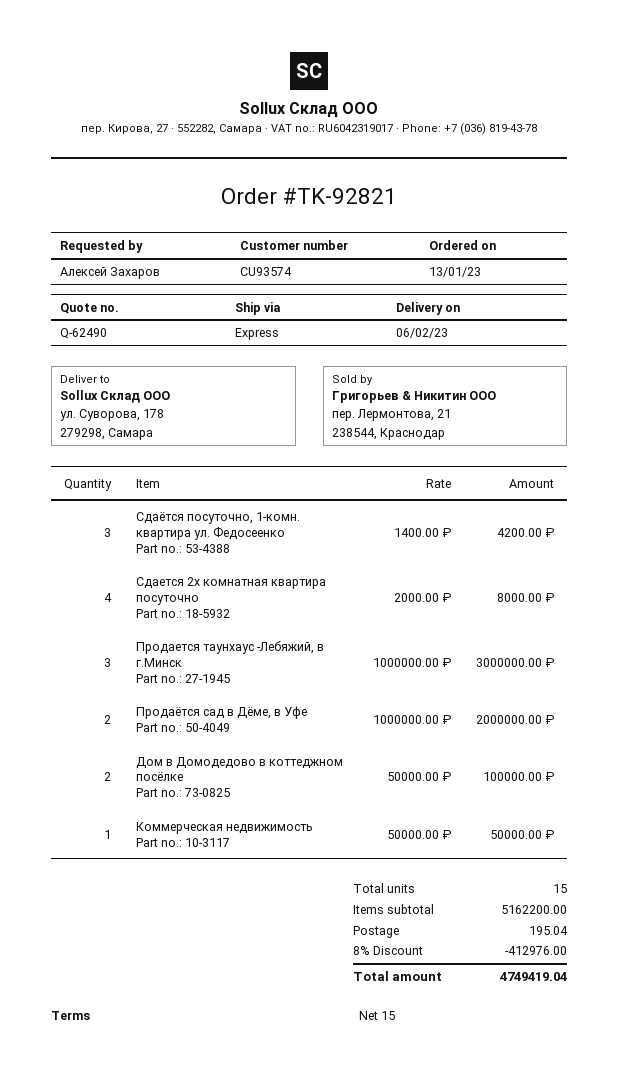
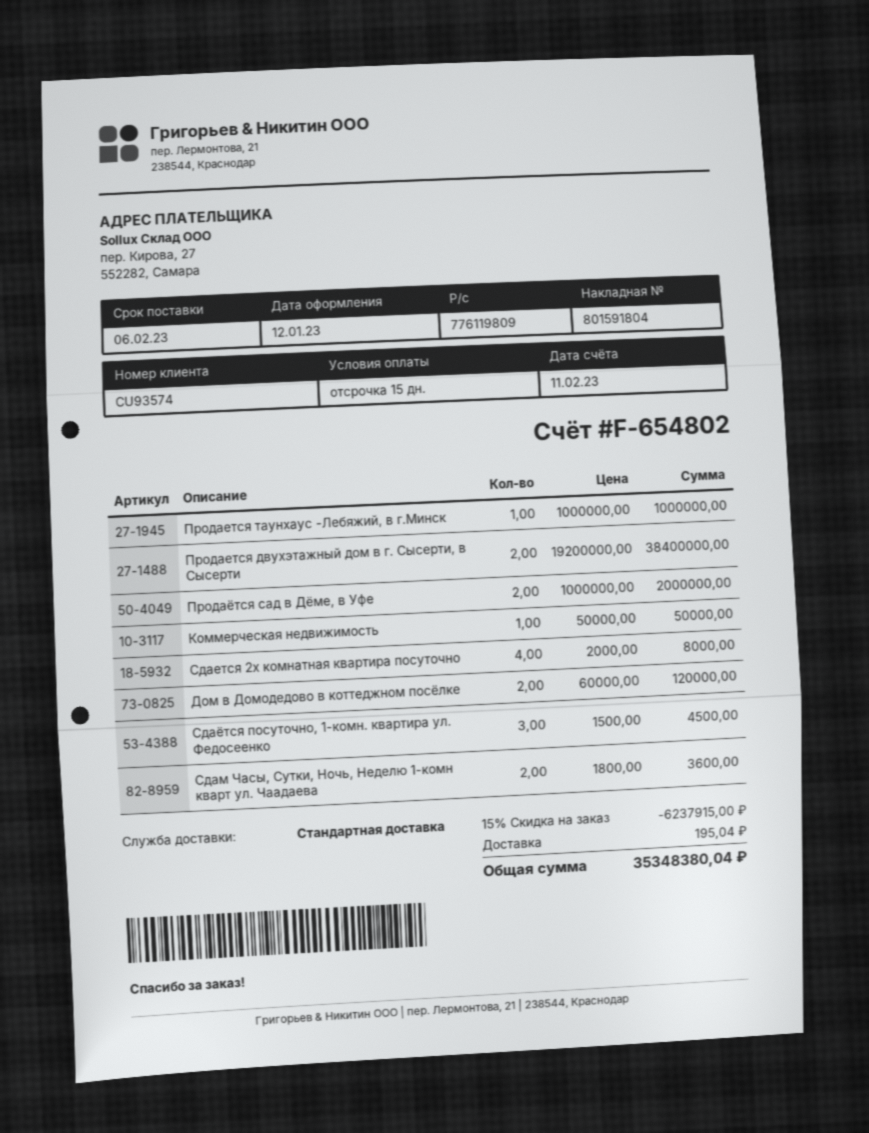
order date: 2023-01-13 -> 2023-01-12
shipping method: express -> standard
Сдаётся посуточно, 1-комн. квартира ул. Федосеенко: 3 x 1400.00 = 4200.00 -> 3 x 1500.00 = 4500.00
Продается таунхаус -Лебяжий, в г.Минск: 3 x 1000000.00 = 3000000.00 -> 1 x 1000000.00 = 1000000.00
Дом в Домодедово в коттеджном посёлке: 2 x 50000.00 = 100000.00 -> 2 x 60000.00 = 120000.00
Продается двухэтажный дом в г. Сысерти, в Сысерти: none -> 2 x 19200000.00 = 38400000.00
Сдам Часы, Сутки, Ночь, Неделю 1-комн кварт ул. Чаадаева: none -> 2 x 1800.00 = 3600.00
discount: 8% = 412976.00 -> 15% = 6237915.00
total: 4749419.04 -> 35348380.04

